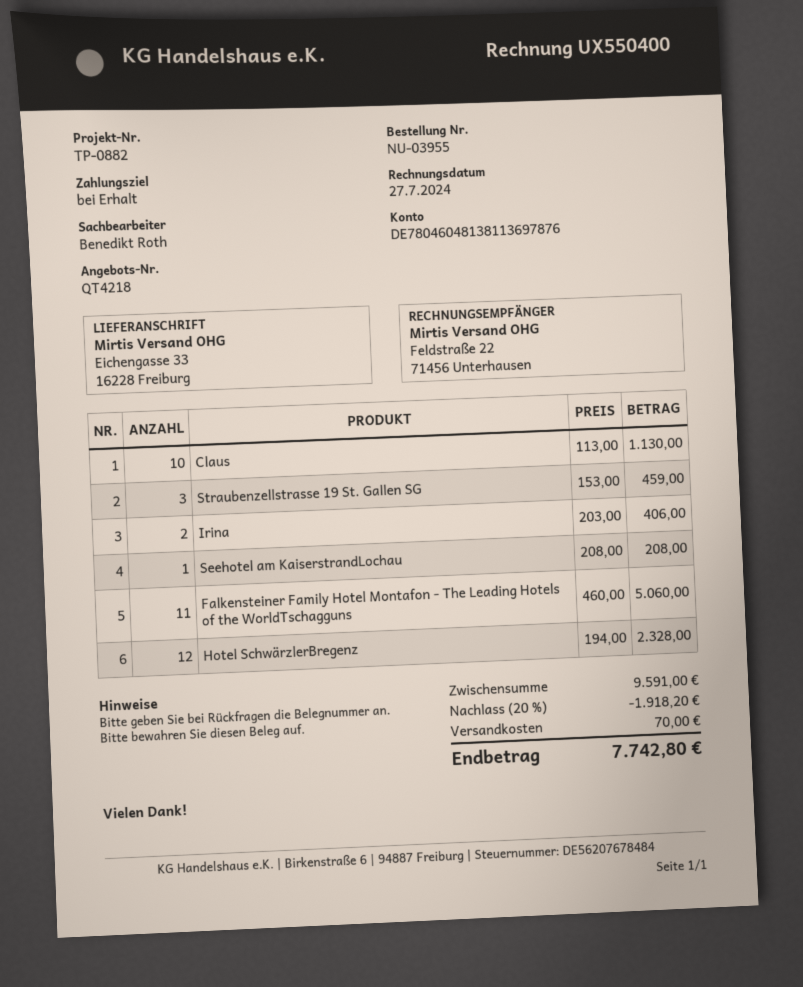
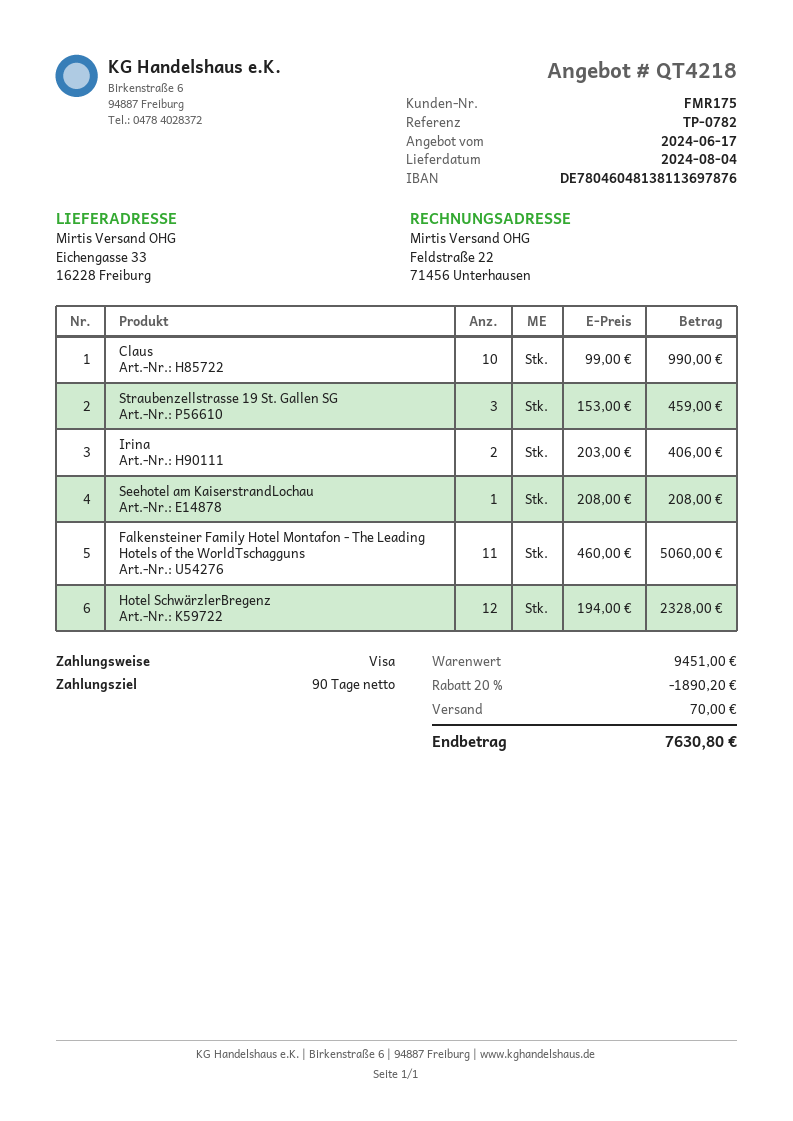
payment terms: on receipt -> 90 days
reference: TP-0882 -> TP-0782
Claus: 10 x 113.00 = 1130.00 -> 10 x 99.00 = 990.00
subtotal: 9591.00 -> 9451.00
discount: 20% = 1918.20 -> 20% = 1890.20
total: 7742.80 -> 7630.80

